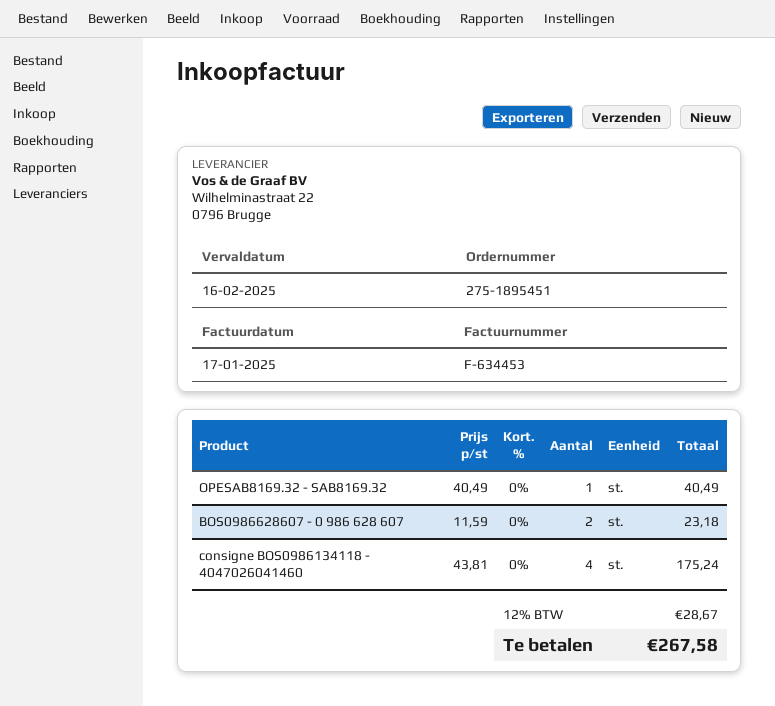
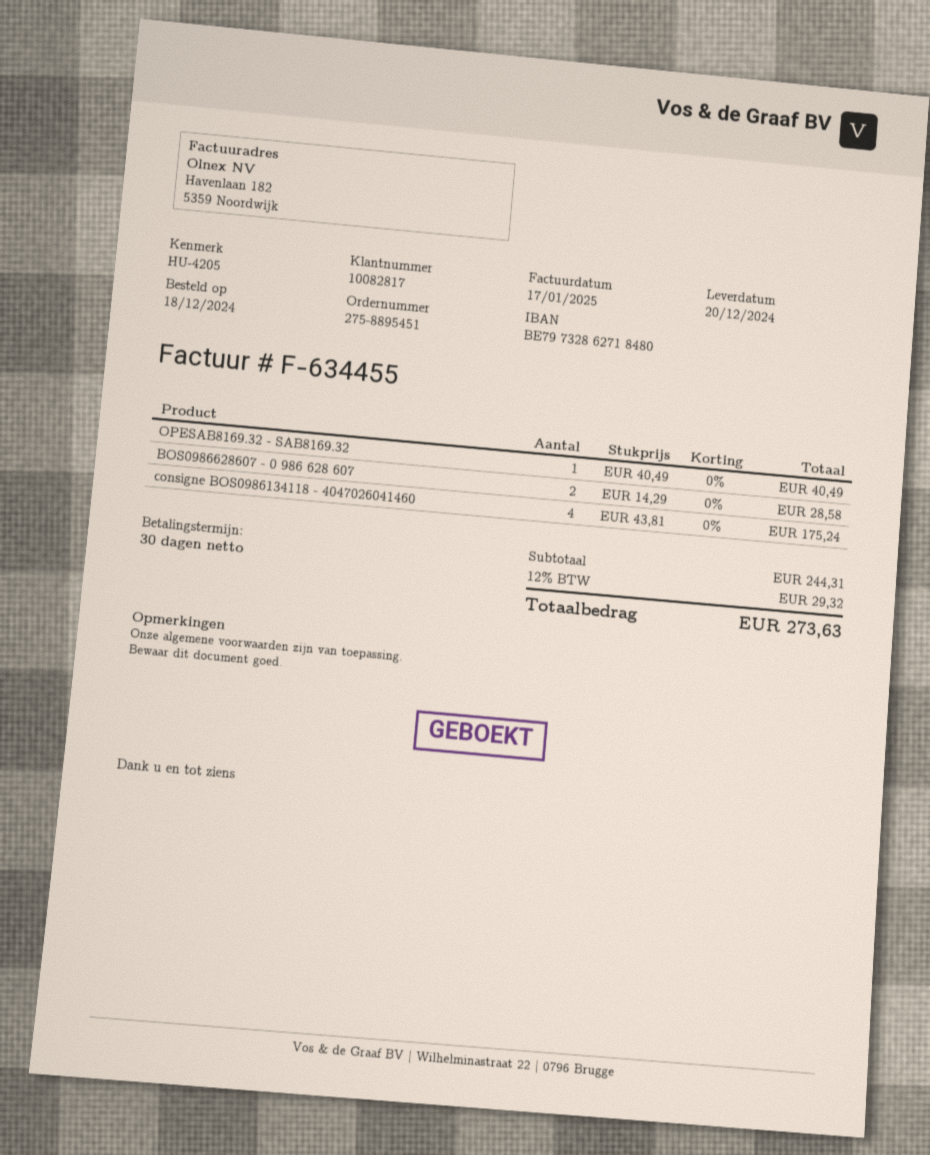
order number: 275-1895451 -> 275-8895451
invoice number: F-634453 -> F-634455
BOS0986628607 - 0 986 628 607: 2 x 11.59 = 23.18 -> 2 x 14.29 = 28.58
tax: 12% = 28.67 -> 12% = 29.32
total: 267.58 -> 273.63

